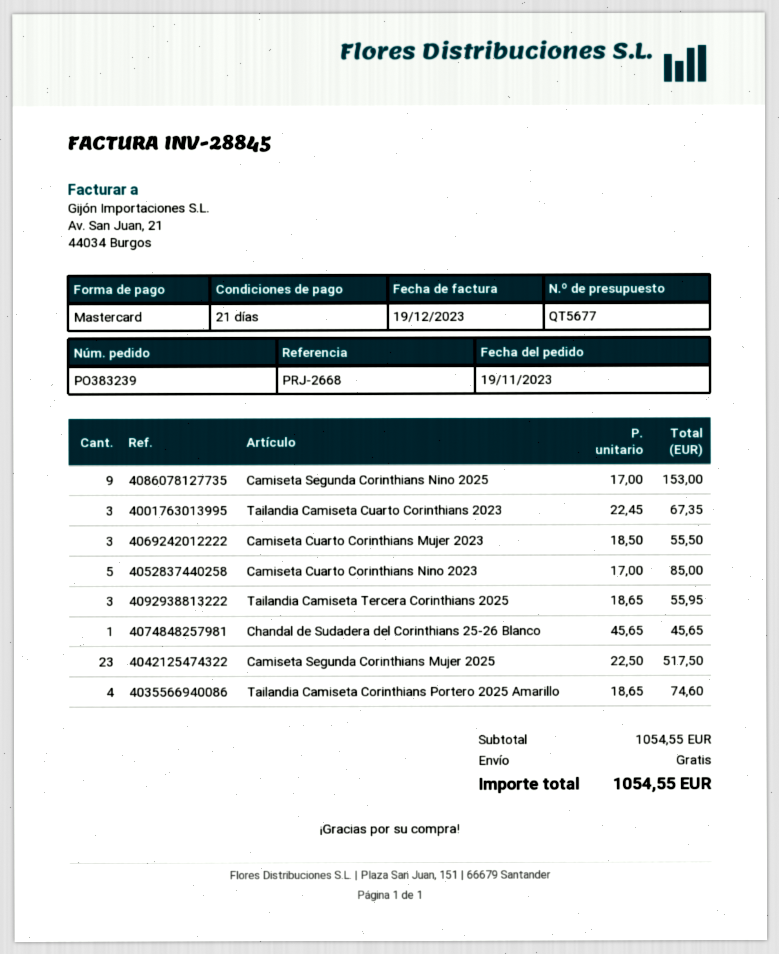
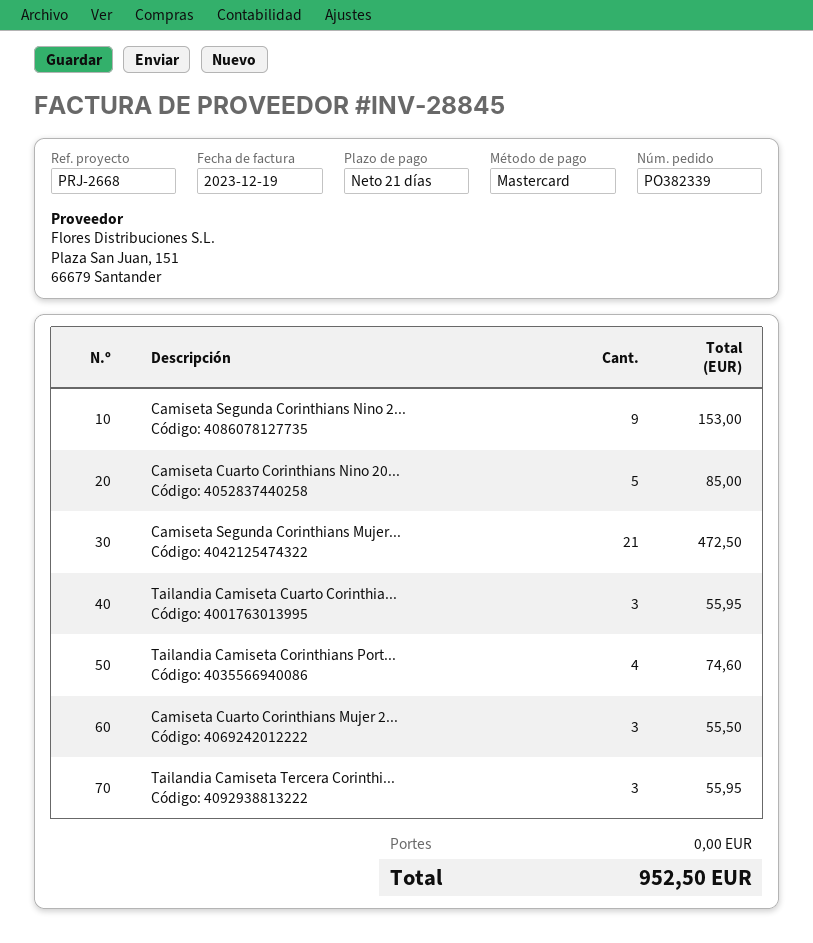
order number: PO383239 -> PO382339
Tailandia Camiseta Cuarto Corinthians 2023: 3 for 67.35 -> 3 for 55.95
Chandal de Sudadera del Corinthians 25-26 Blanco: 1 for 45.65 -> none
Camiseta Segunda Corinthians Mujer 2025: 23 for 517.50 -> 21 for 472.50
total: 1054.55 -> 952.50

